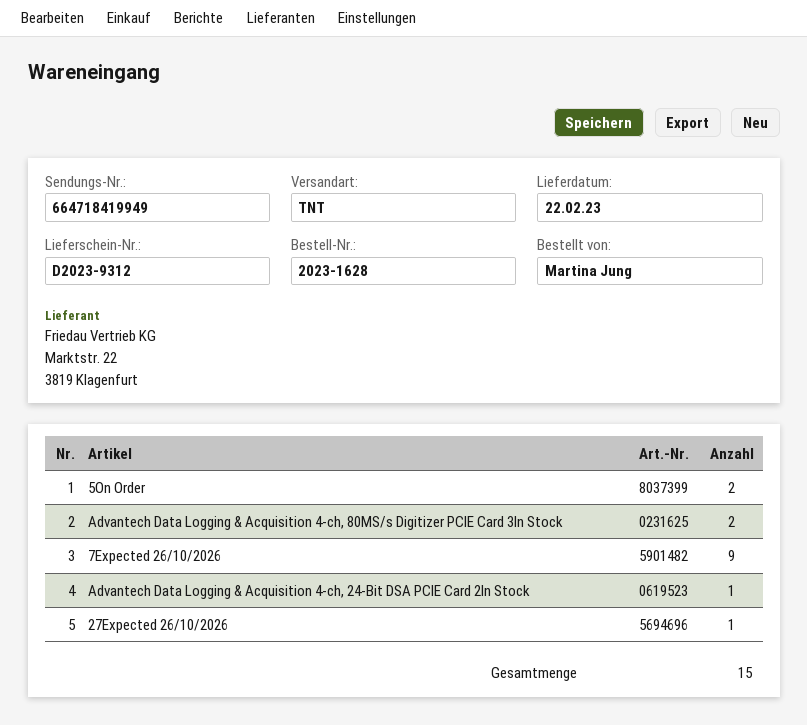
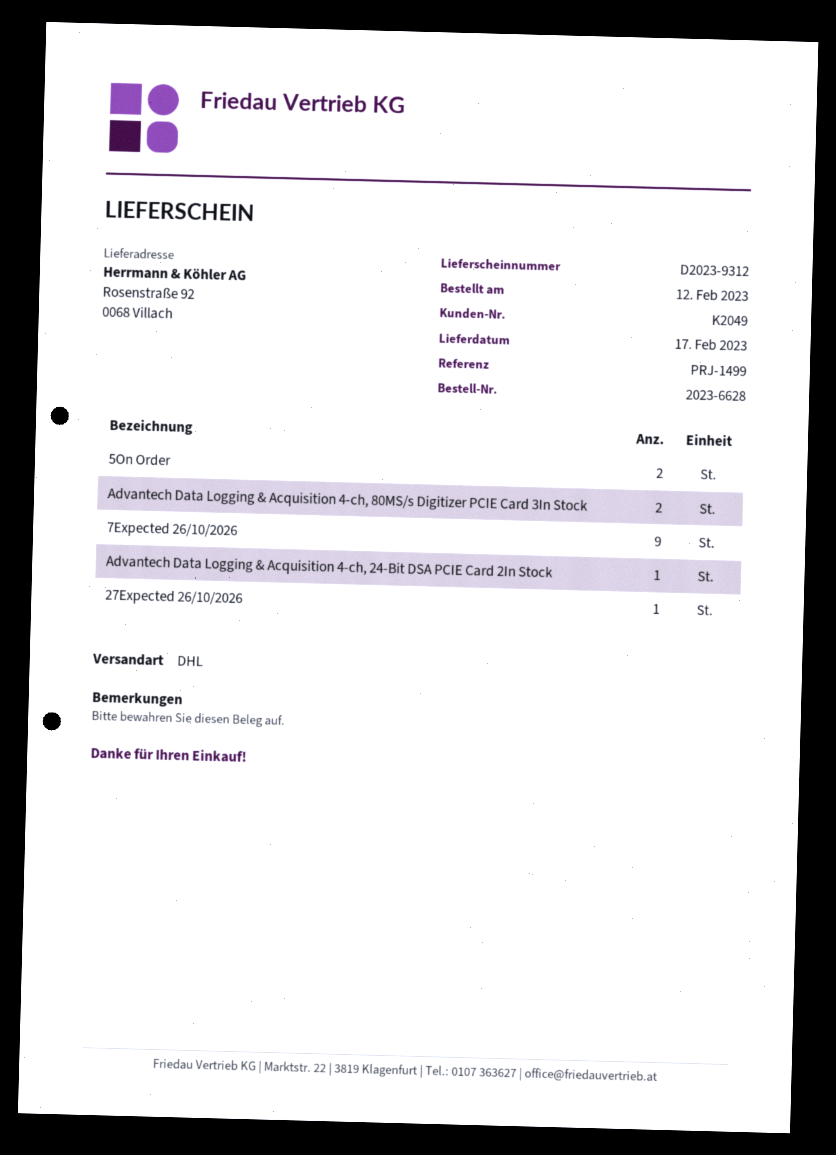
order number: 2023-1628 -> 2023-6628
delivery date: 2023-02-22 -> 2023-02-17
shipping method: TNT -> DHL

